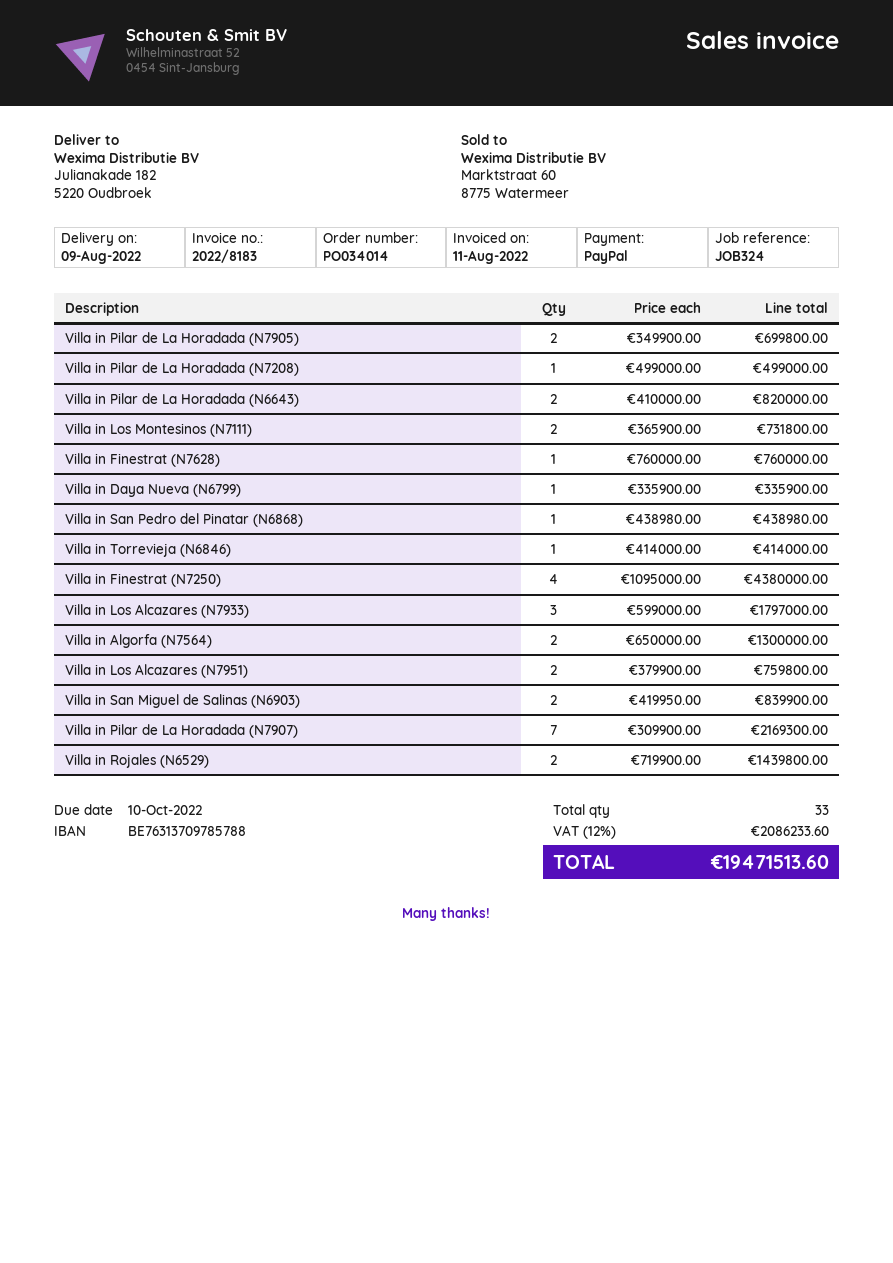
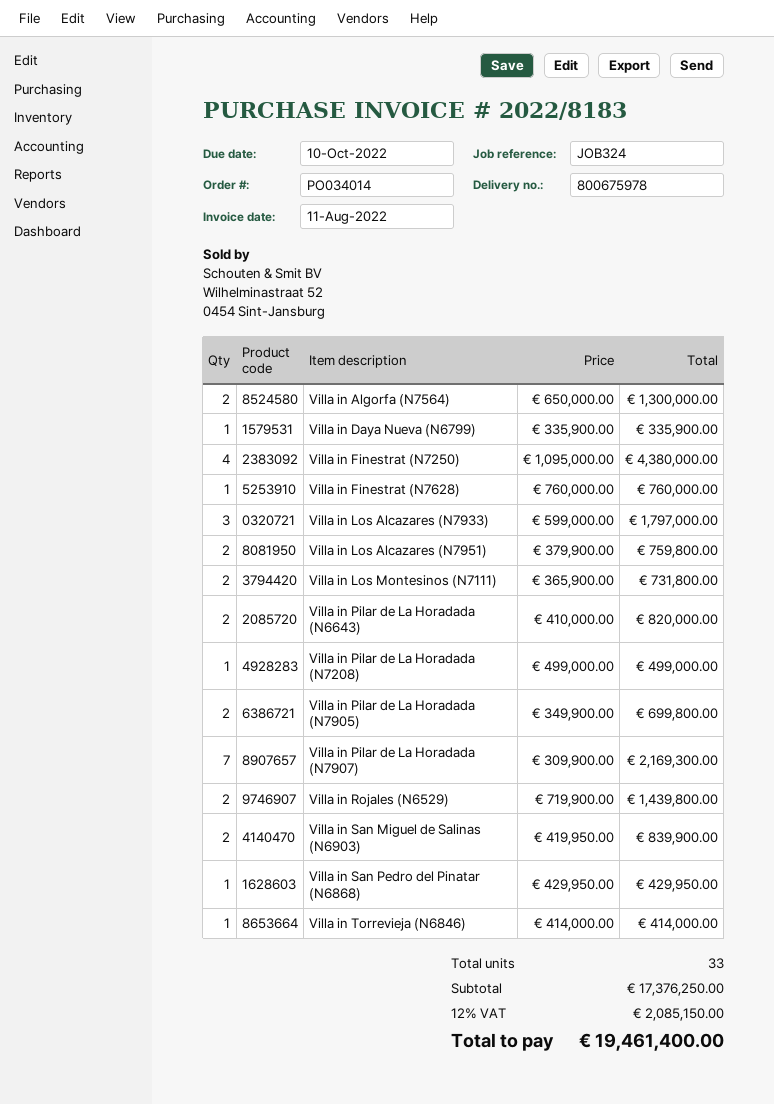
Villa in San Pedro del Pinatar (N6868): 1 x 438980.00 = 438980.00 -> 1 x 429950.00 = 429950.00
tax: 12% = 2086233.60 -> 12% = 2085150.00
total: 19471513.60 -> 19461400.00

